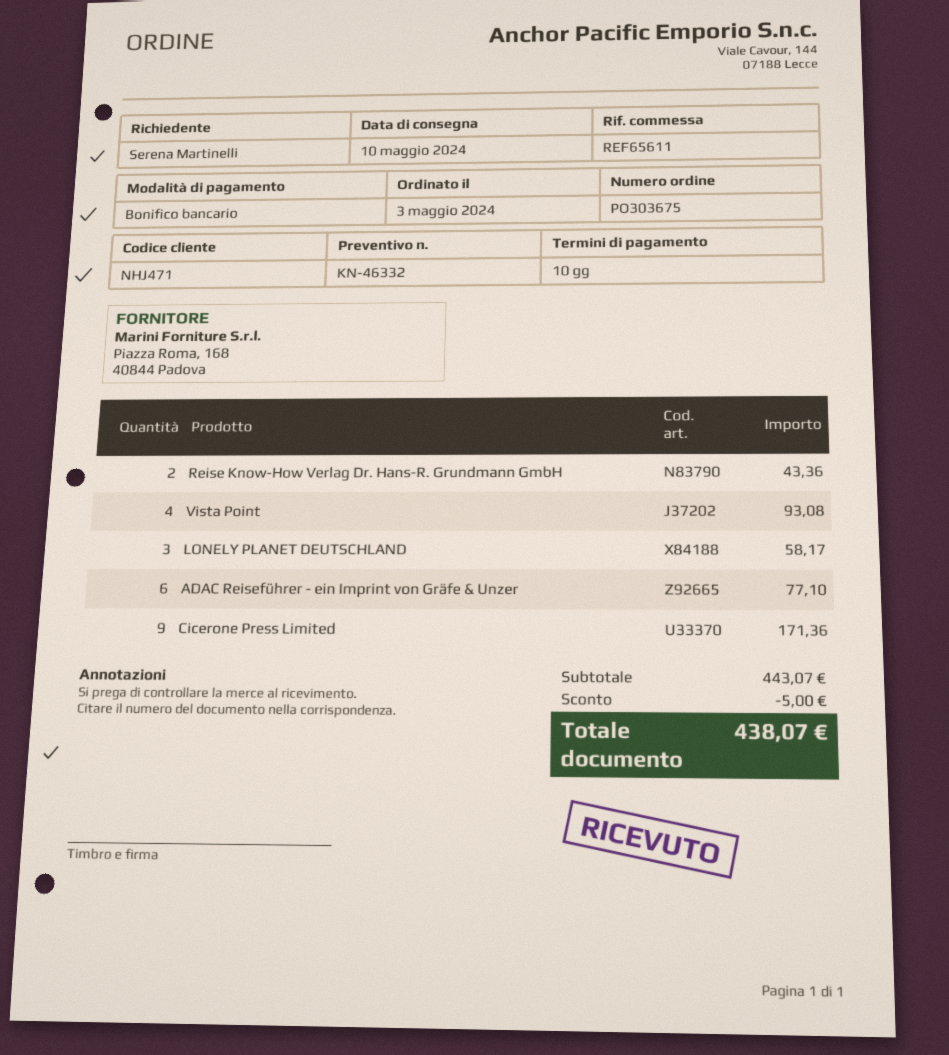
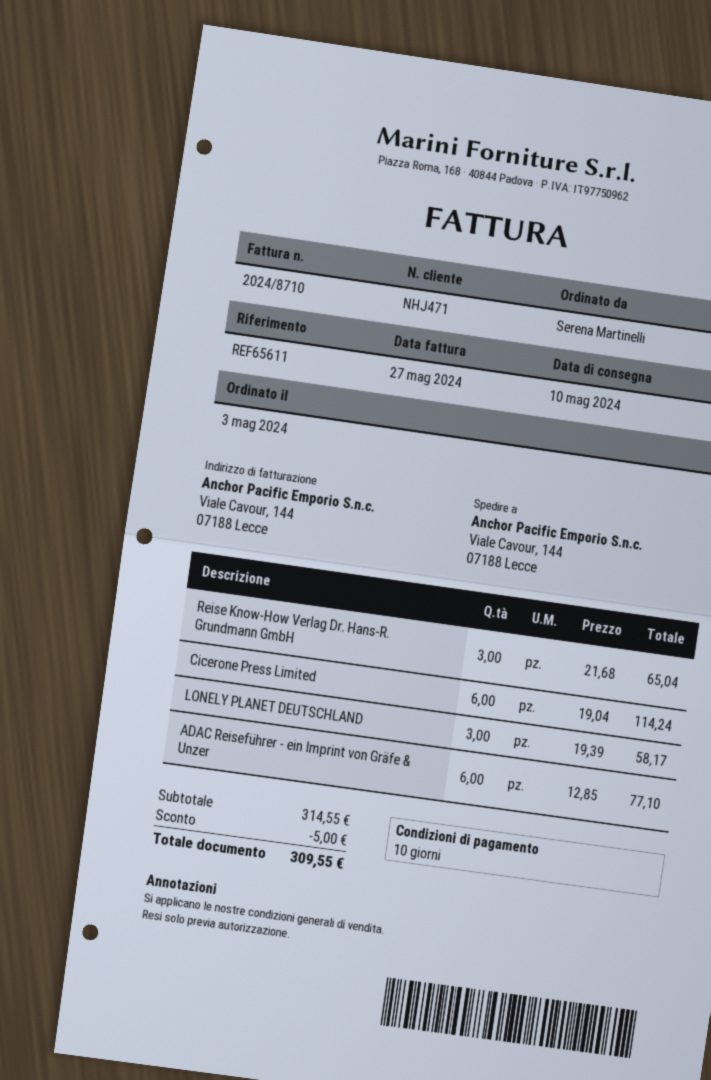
Reise Know-How Verlag Dr. Hans-R. Grundmann GmbH: 2 for 43.36 -> 3 for 65.04
Vista Point: 4 for 93.08 -> none
Cicerone Press Limited: 9 for 171.36 -> 6 for 114.24
subtotal: 443.07 -> 314.55
total: 438.07 -> 309.55

